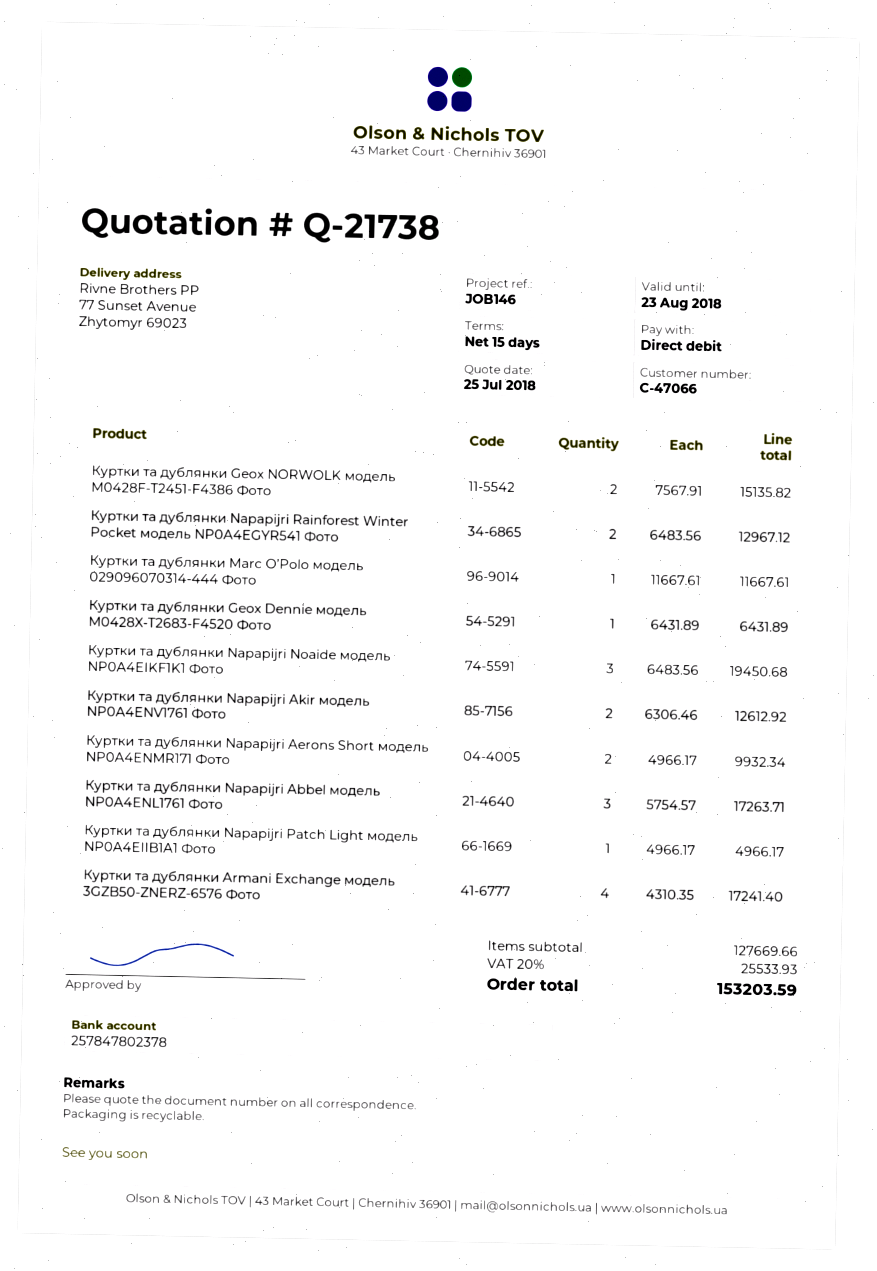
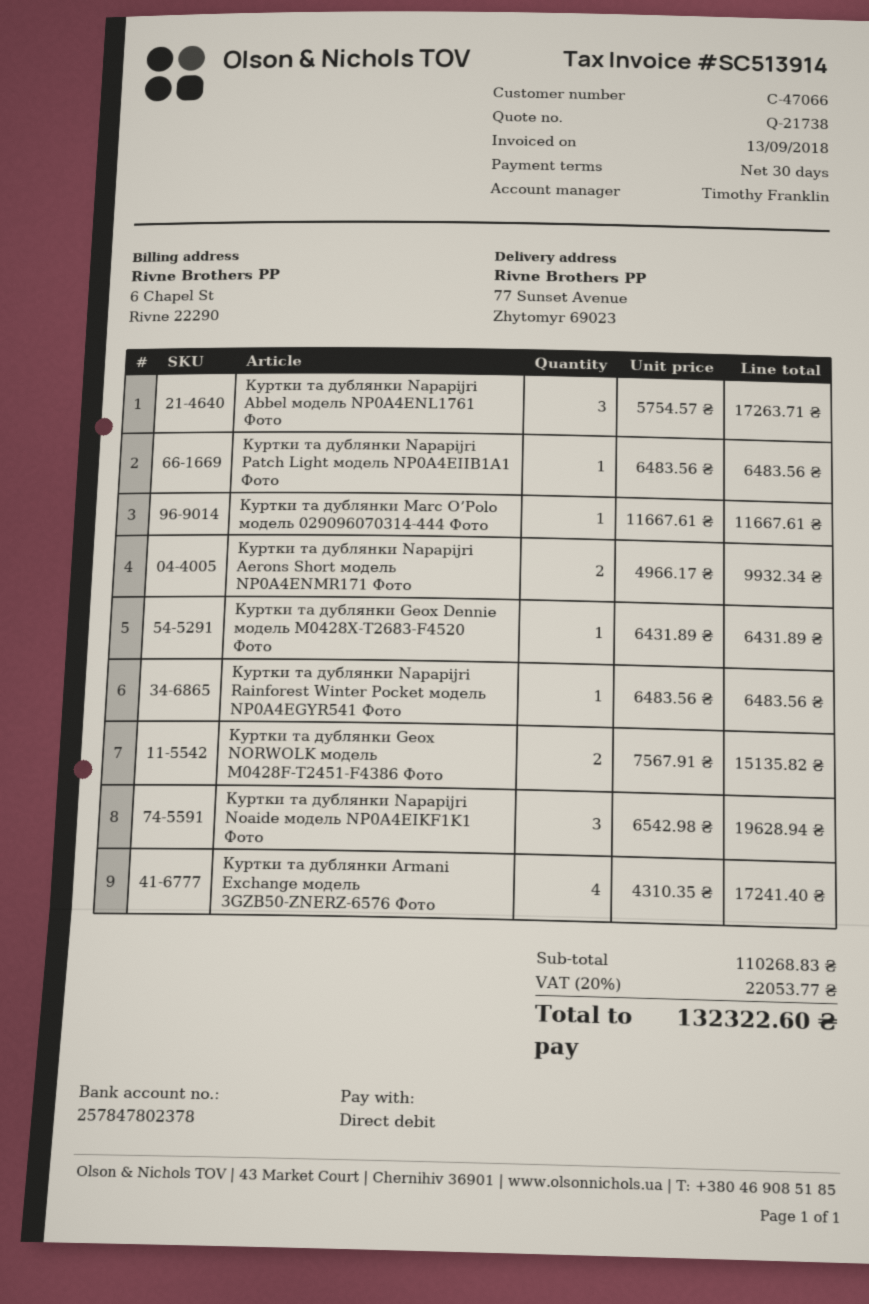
payment terms: 15 days -> 30 days
Куртки та дублянки Napapijri Rainforest Winter Pocket модель NP0A4EGYR541 Фото: 2 x 6483.56 = 12967.12 -> 1 x 6483.56 = 6483.56
Куртки та дублянки Napapijri Noaide модель NP0A4EIKF1K1 Фото: 3 x 6483.56 = 19450.68 -> 3 x 6542.98 = 19628.94
Куртки та дублянки Napapijri Akir модель NP0A4ENV1761 Фото: 2 x 6306.46 = 12612.92 -> none
Куртки та дублянки Napapijri Patch Light модель NP0A4EIIB1A1 Фото: 1 x 4966.17 = 4966.17 -> 1 x 6483.56 = 6483.56
subtotal: 127669.66 -> 110268.83
tax: 20% = 25533.93 -> 20% = 22053.77
total: 153203.59 -> 132322.60

